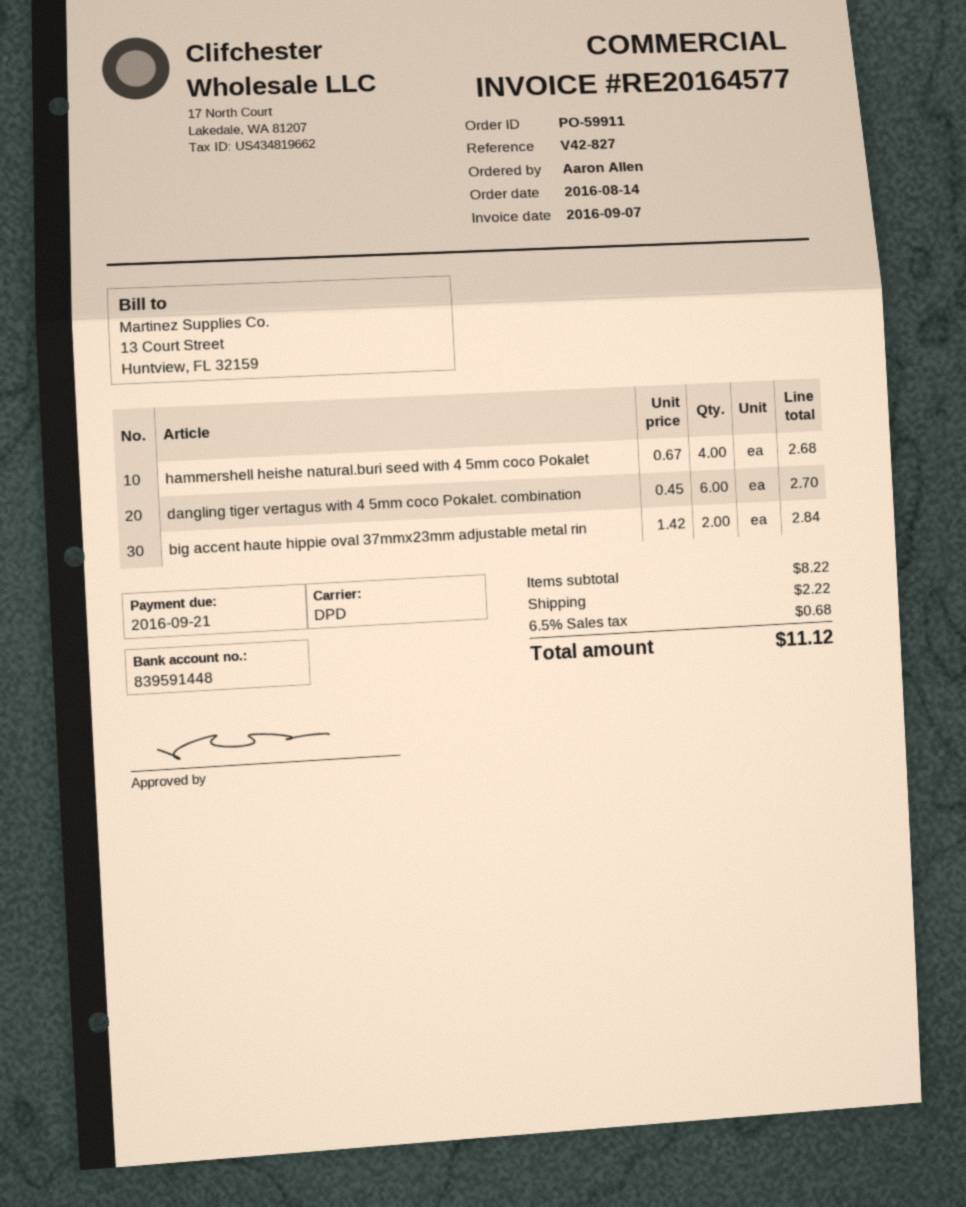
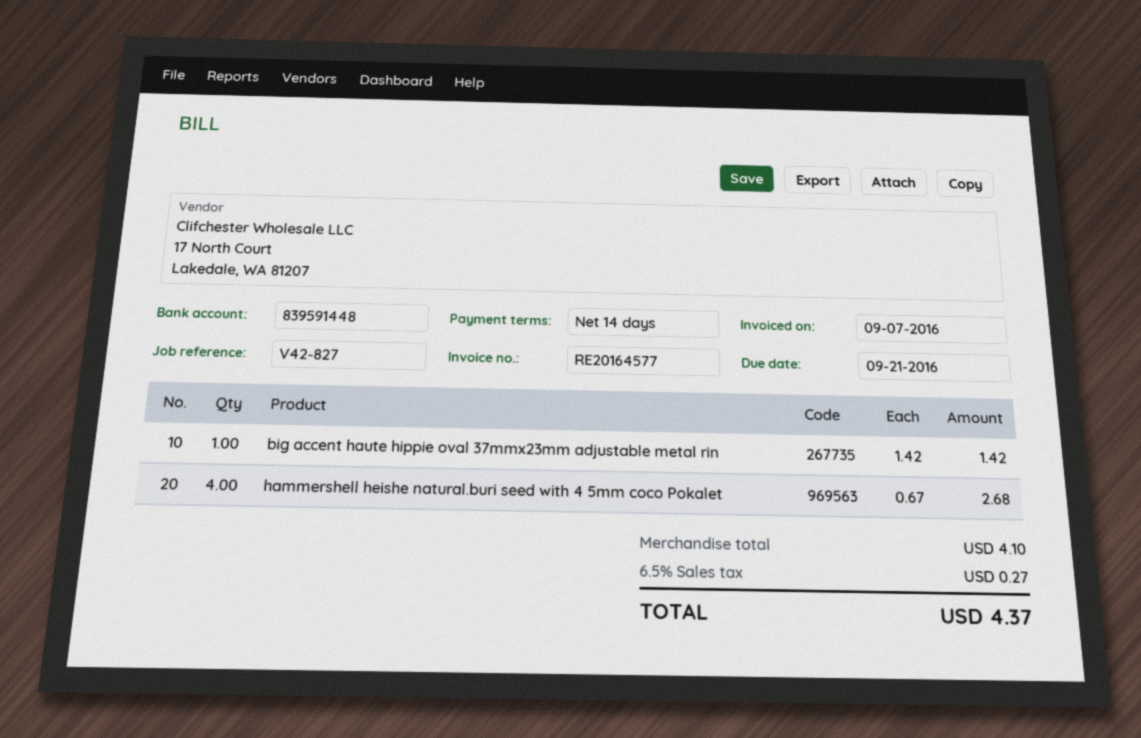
dangling tiger vertagus with 4 5mm coco Pokalet. combination: 6 x 0.45 = 2.70 -> none
big accent haute hippie oval 37mmx23mm adjustable metal rin: 2 x 1.42 = 2.84 -> 1 x 1.42 = 1.42
subtotal: 8.22 -> 4.10
shipping: 2.22 -> none
tax: 6.5% = 0.68 -> 6.5% = 0.27
total: 11.12 -> 4.37

